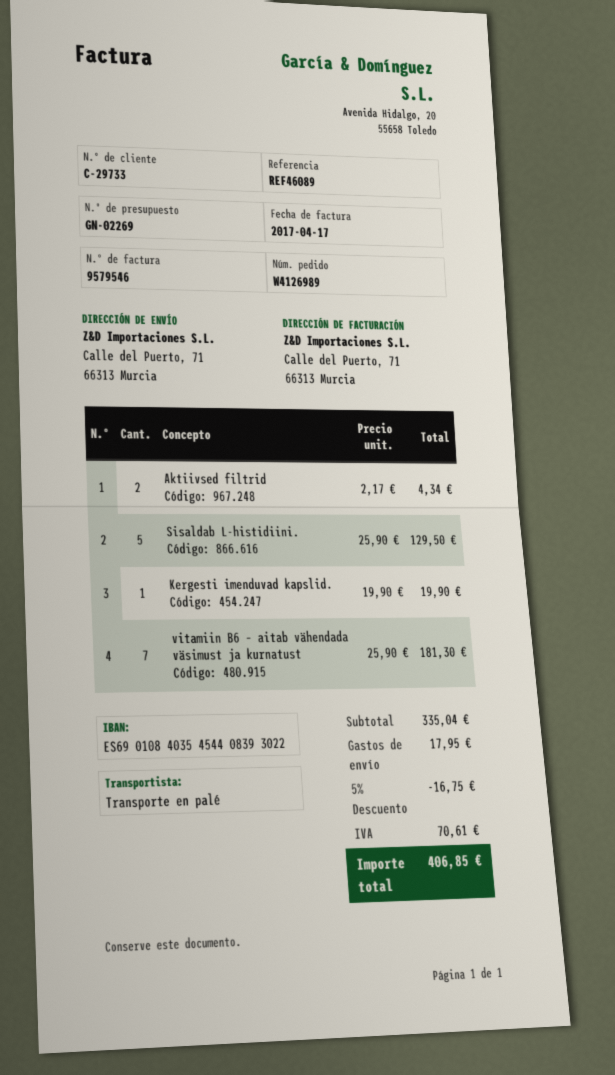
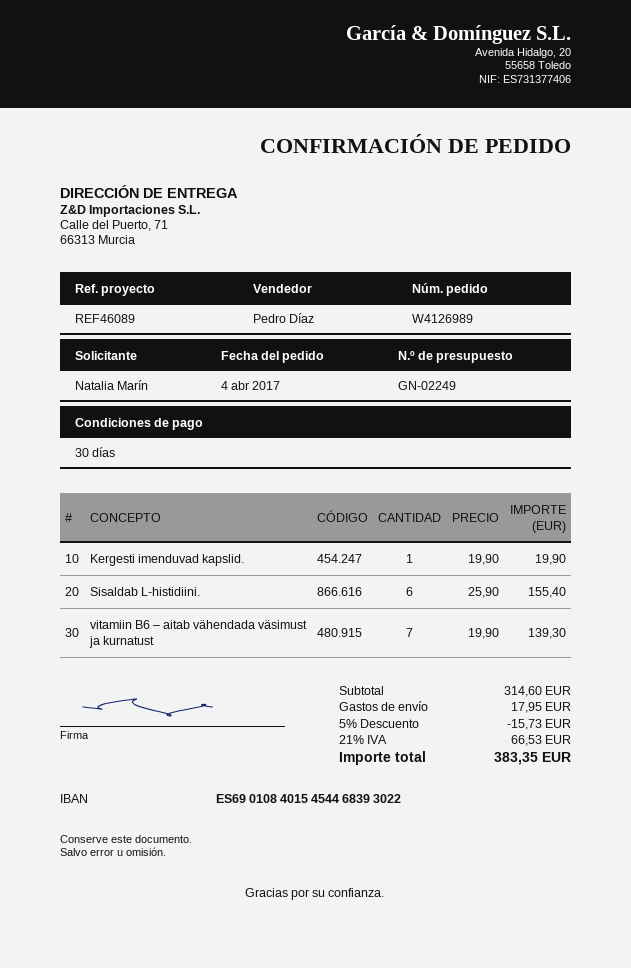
quote number: GN-02269 -> GN-02249
bank account: ES6901084035454408393022 -> ES6901084015454468393022
Aktiivsed filtrid: 2 x 2.17 = 4.34 -> none
Sisaldab L-histidiini.: 5 x 25.90 = 129.50 -> 6 x 25.90 = 155.40
vitamiin B6 – aitab vähendada väsimust ja kurnatust: 7 x 25.90 = 181.30 -> 7 x 19.90 = 139.30
subtotal: 335.04 -> 314.60
discount: 5% = 16.75 -> 5% = 15.73
tax: 70.61 -> 66.53
total: 406.85 -> 383.35

